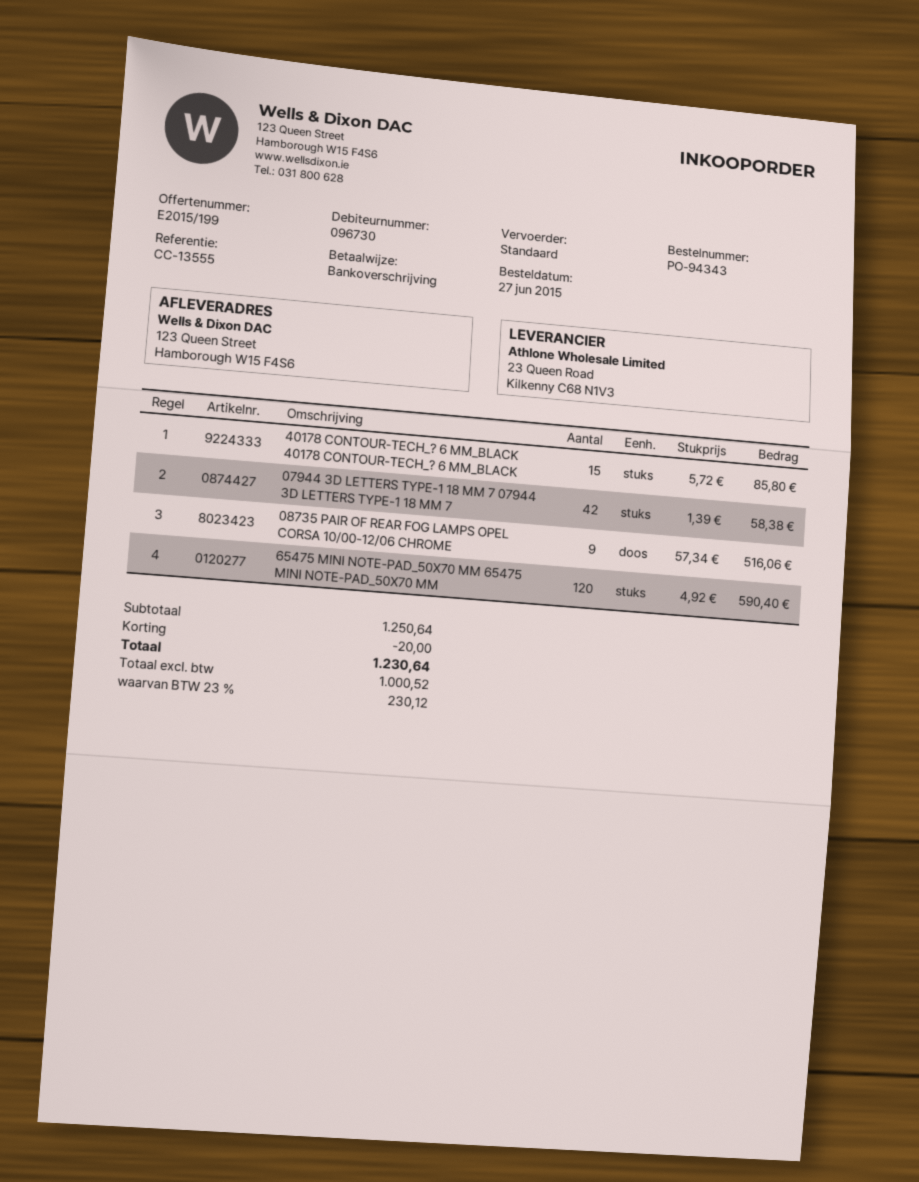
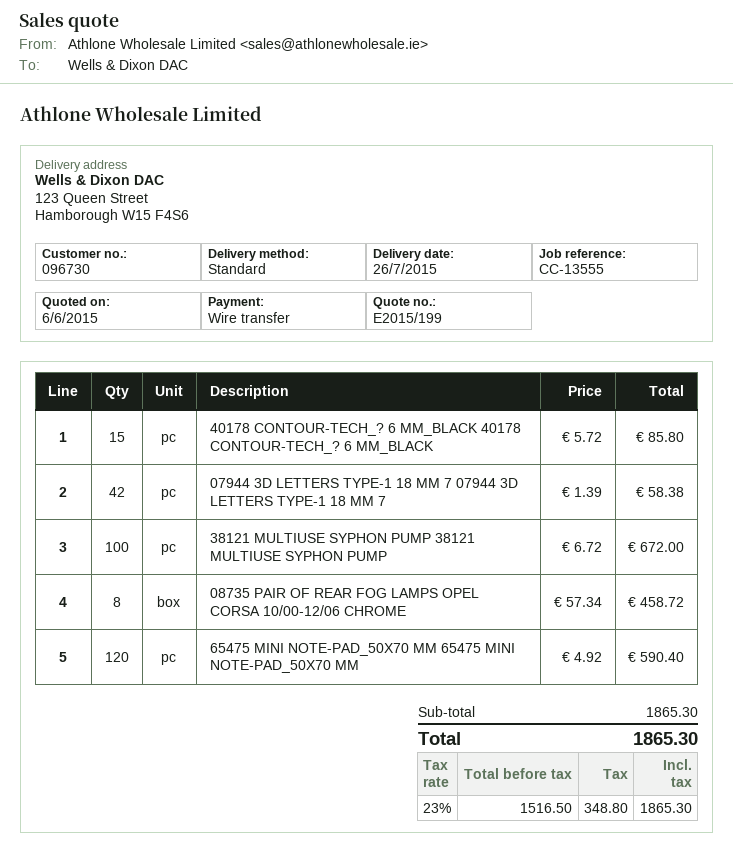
08735 PAIR OF REAR FOG LAMPS OPEL CORSA 10/00-12/06 CHROME: 9 x 57.34 = 516.06 -> 8 x 57.34 = 458.72
38121 MULTIUSE SYPHON PUMP 38121 MULTIUSE SYPHON PUMP: none -> 100 x 6.72 = 672.00
subtotal: 1250.64 -> 1865.30
discount: 20.00 -> none
net: 1000.52 -> 1516.50
tax: 23% = 230.12 -> 23% = 348.80
total: 1230.64 -> 1865.30

